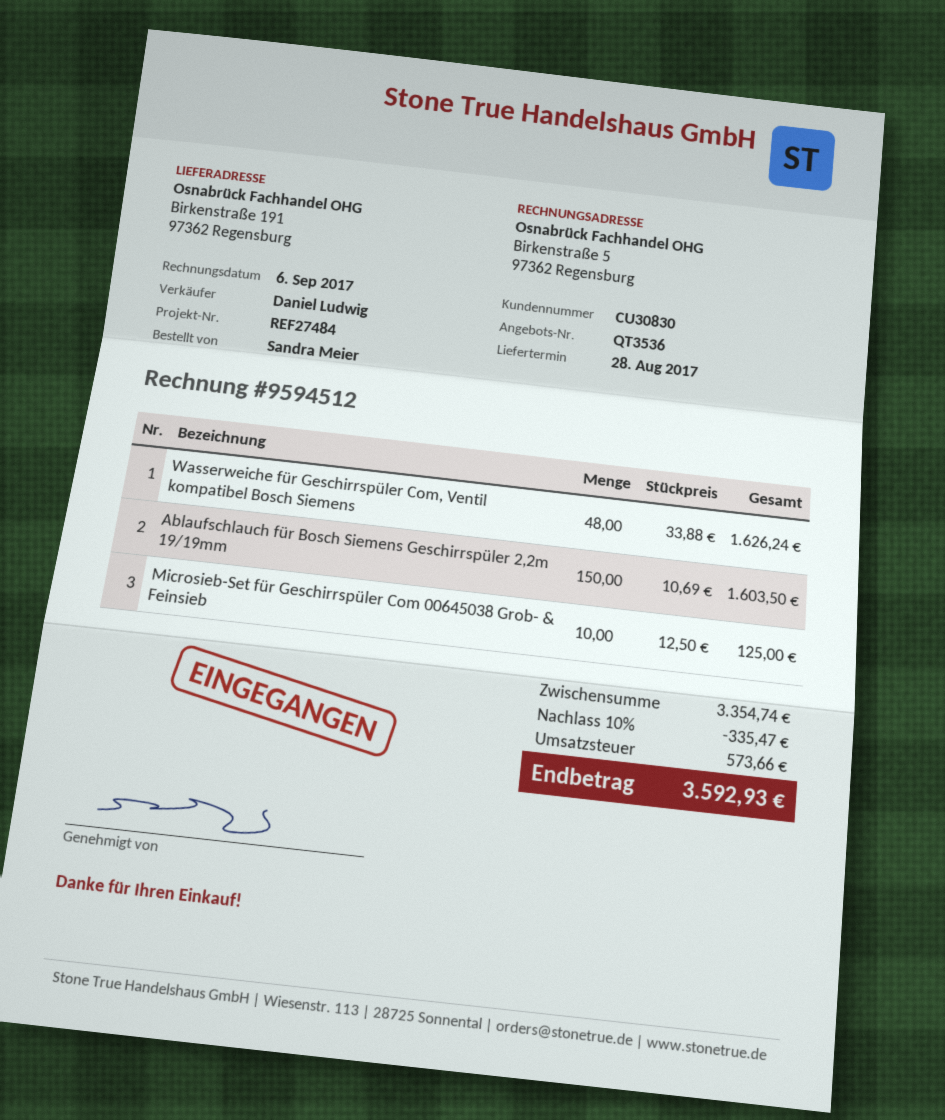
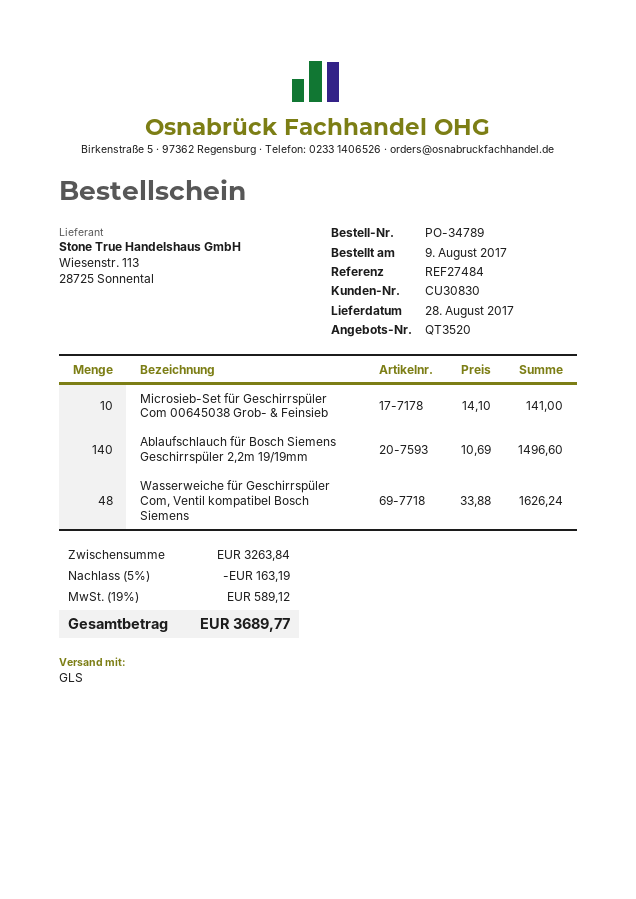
quote number: QT3536 -> QT3520
Ablaufschlauch für Bosch Siemens Geschirrspüler 2,2m 19/19mm: 150 x 10.69 = 1603.50 -> 140 x 10.69 = 1496.60
Microsieb-Set für Geschirrspüler Com 00645038 Grob- & Feinsieb: 10 x 12.50 = 125.00 -> 10 x 14.10 = 141.00
subtotal: 3354.74 -> 3263.84
discount: 10% = 335.47 -> 5% = 163.19
tax: 573.66 -> 589.12
total: 3592.93 -> 3689.77

